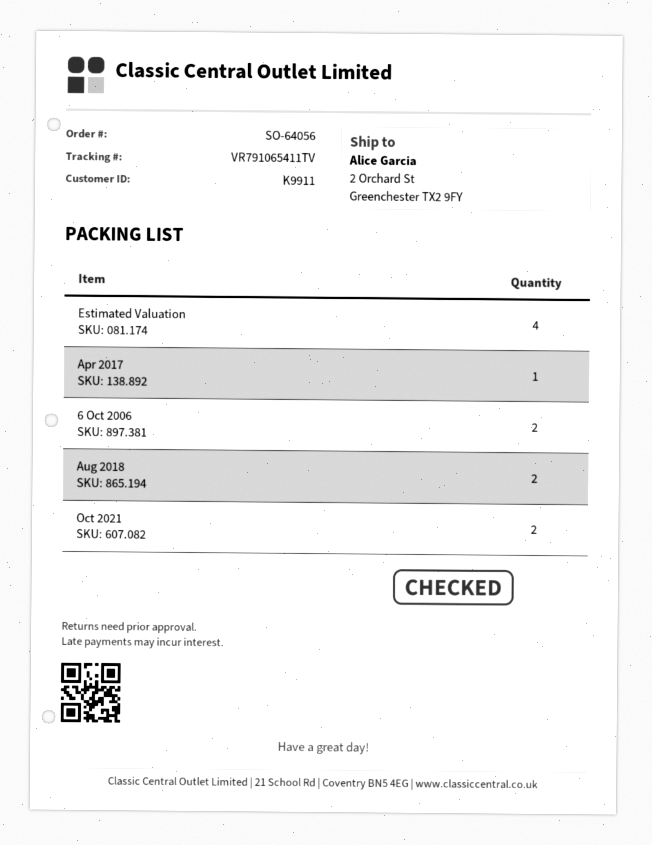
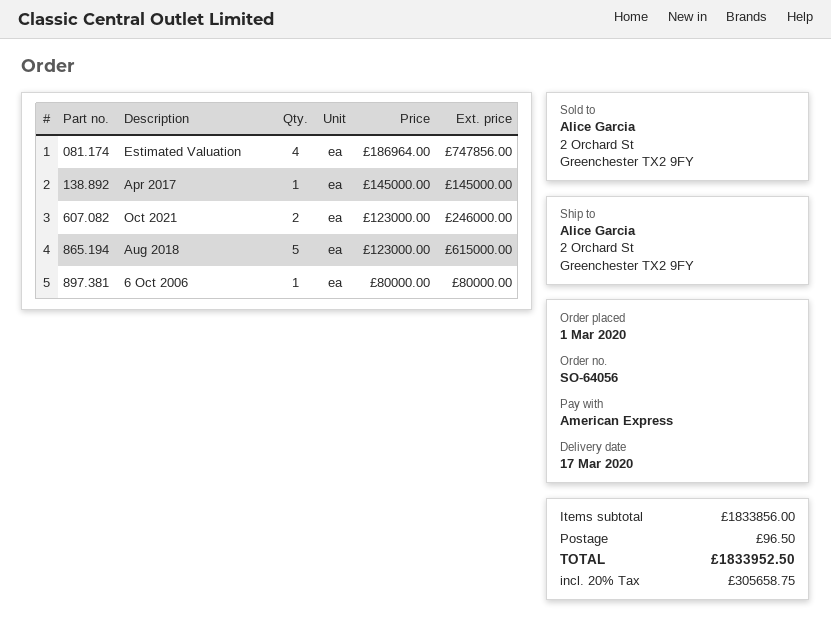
6 Oct 2006: 2 -> 1
Aug 2018: 2 -> 5

